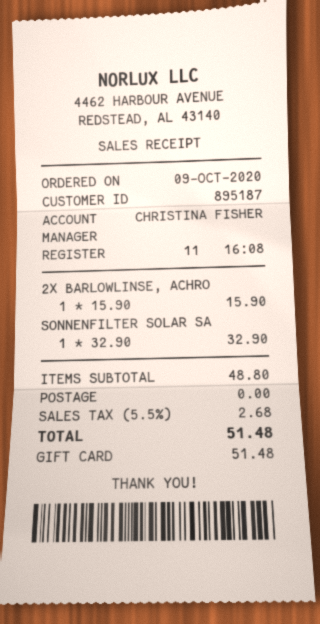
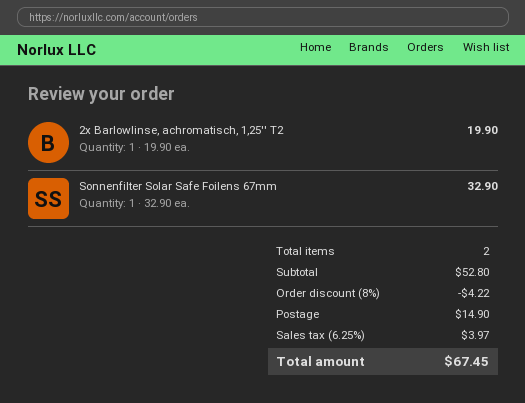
2X BARLOWLINSE, ACHRO: 1 x 15.90 = 15.90 -> 1 x 19.90 = 19.90
subtotal: 48.80 -> 52.80
discount: none -> 8% = 4.22
shipping: 0.00 -> 14.90
tax: 5.5% = 2.68 -> 6.25% = 3.97
total: 51.48 -> 67.45

